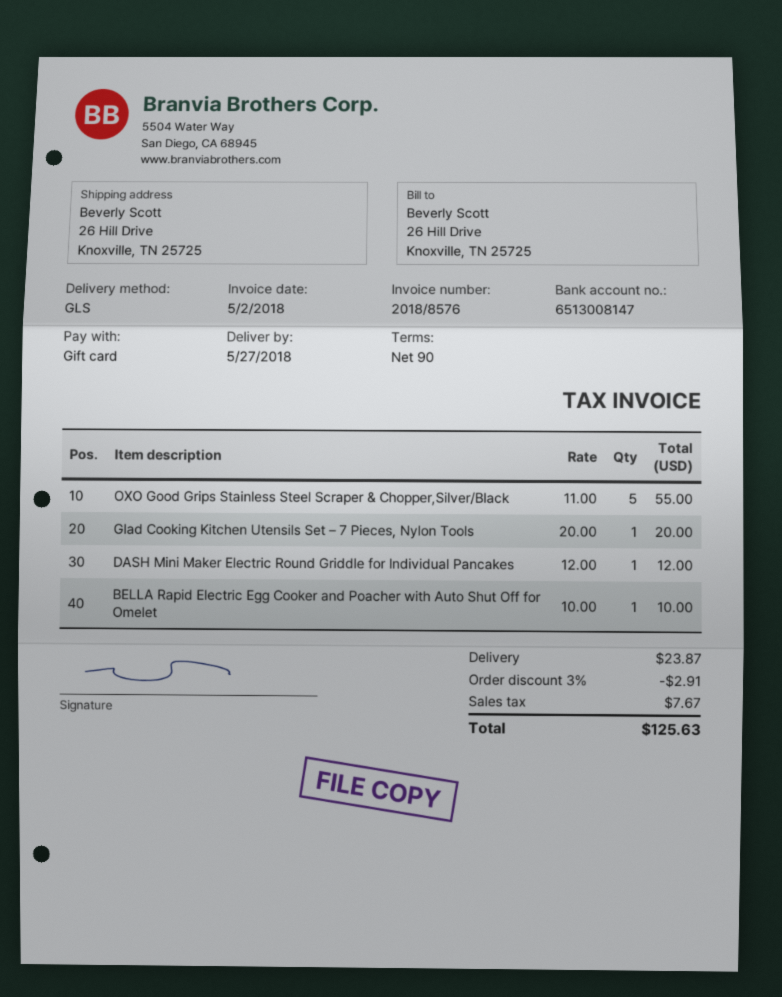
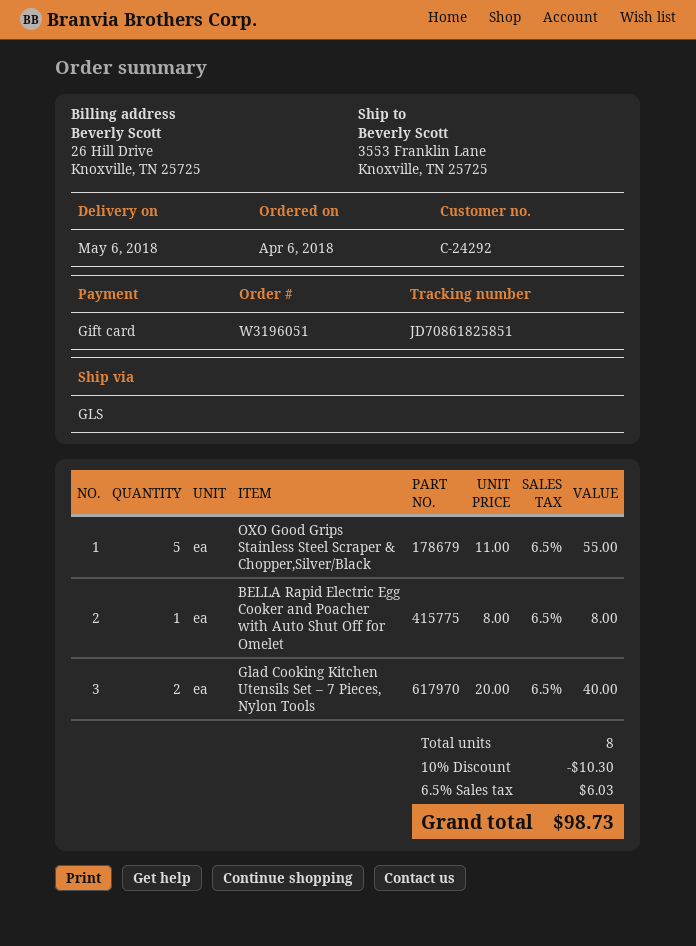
delivery date: 2018-05-27 -> 2018-05-06
ship to: 26 Hill Drive, Knoxville, TN 25725 -> 3553 Franklin Lane, Knoxville, TN 25725
Glad Cooking Kitchen Utensils Set – 7 Pieces, Nylon Tools: 1 x 20.00 = 20.00 -> 2 x 20.00 = 40.00
DASH Mini Maker Electric Round Griddle for Individual Pancakes: 1 x 12.00 = 12.00 -> none
BELLA Rapid Electric Egg Cooker and Poacher with Auto Shut Off for Omelet: 1 x 10.00 = 10.00 -> 1 x 8.00 = 8.00
discount: 3% = 2.91 -> 10% = 10.30
shipping: 23.87 -> none
tax: 7.67 -> 6.03
total: 125.63 -> 98.73

